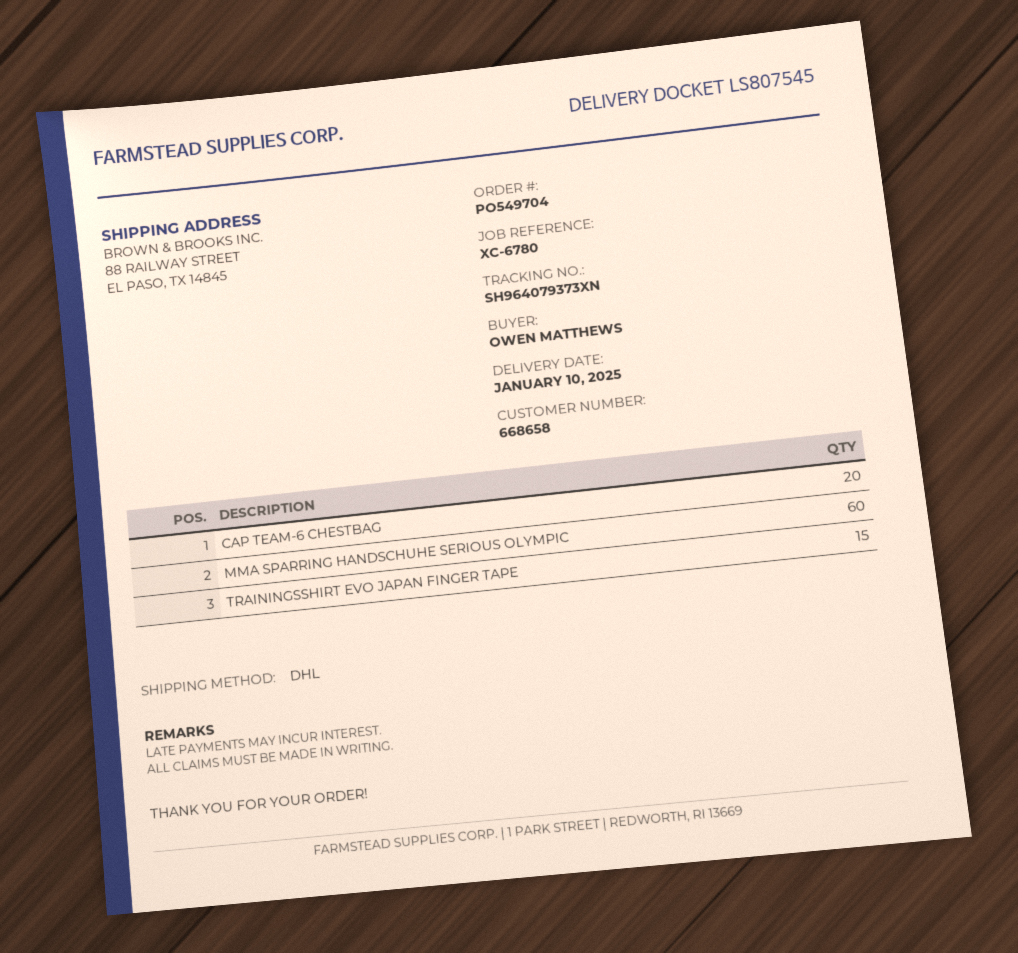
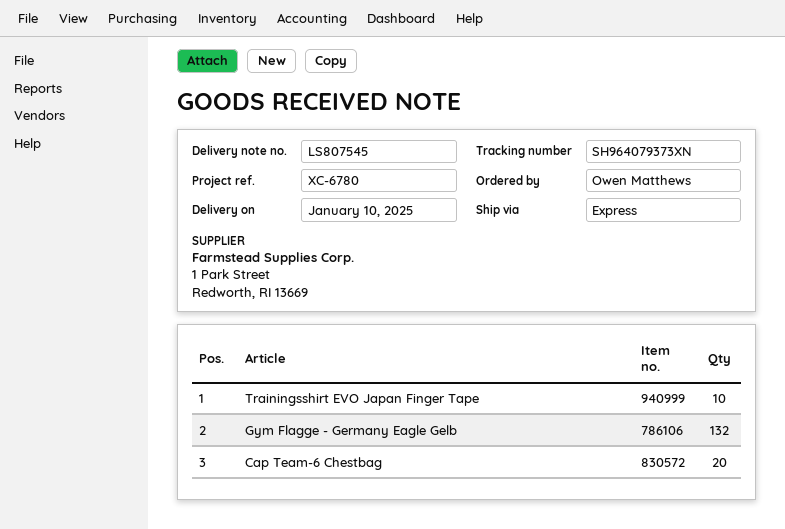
shipping method: DHL -> express
MMA SPARRING HANDSCHUHE SERIOUS OLYMPIC: 60 -> none
TRAININGSSHIRT EVO JAPAN FINGER TAPE: 15 -> 10
Gym Flagge - Germany Eagle Gelb: none -> 132

